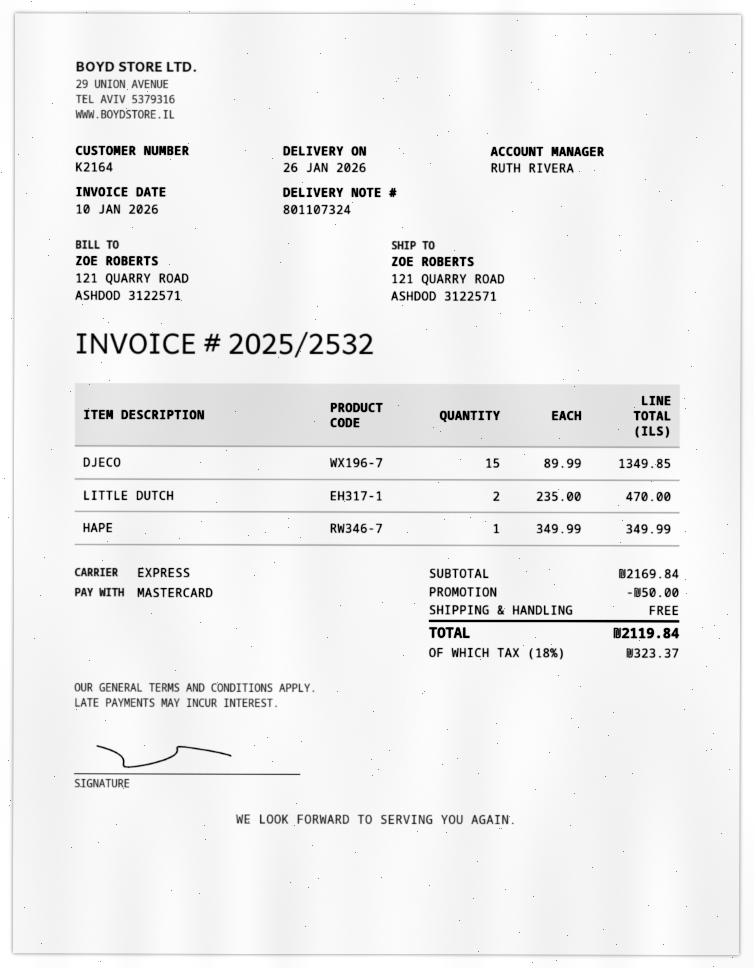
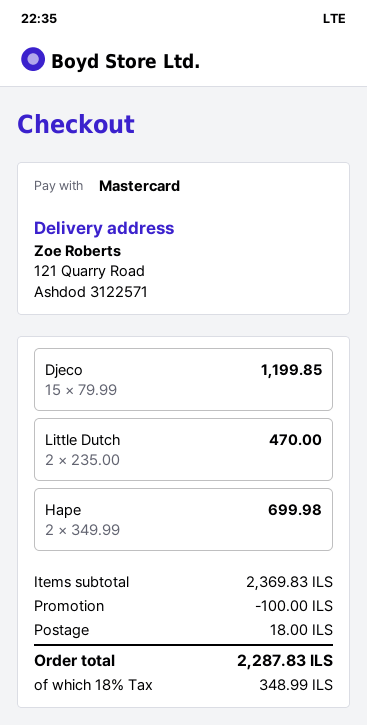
DJECO: 15 x 89.99 = 1349.85 -> 15 x 79.99 = 1199.85
HAPE: 1 x 349.99 = 349.99 -> 2 x 349.99 = 699.98
subtotal: 2169.84 -> 2369.83
discount: 50.00 -> 100.00
shipping: 0.00 -> 18.00
tax: 18% = 323.37 -> 18% = 348.99
total: 2119.84 -> 2287.83

